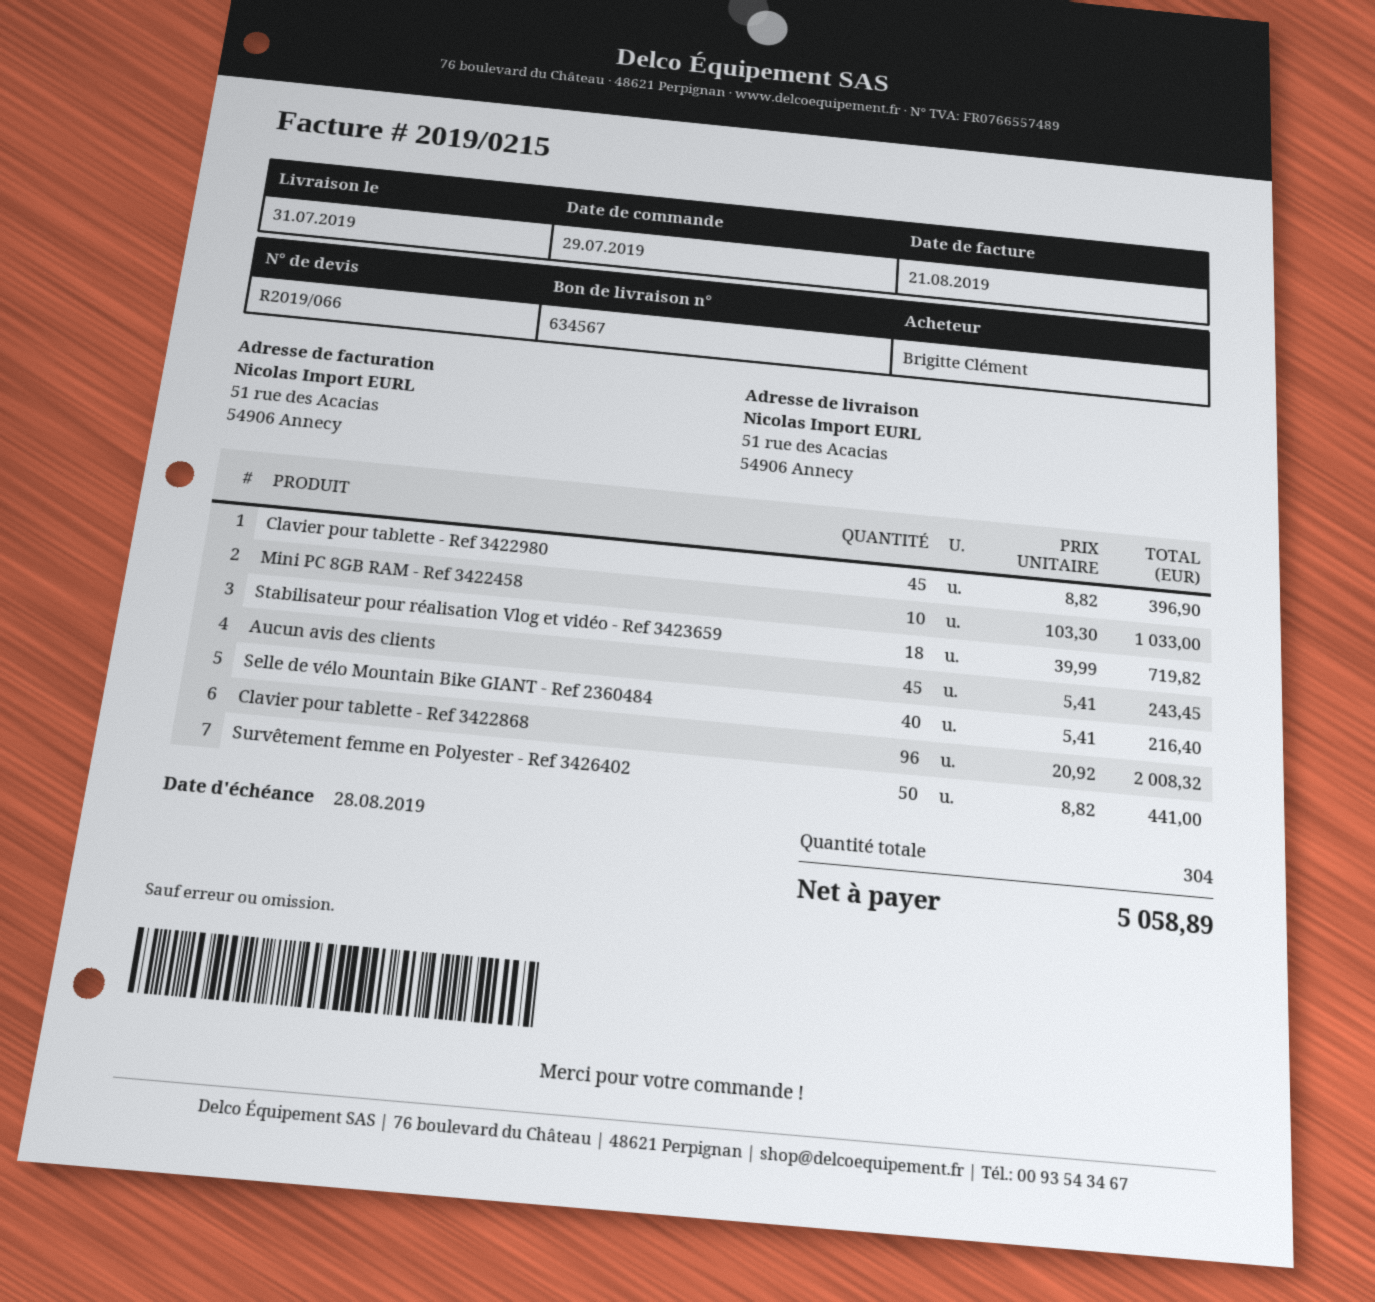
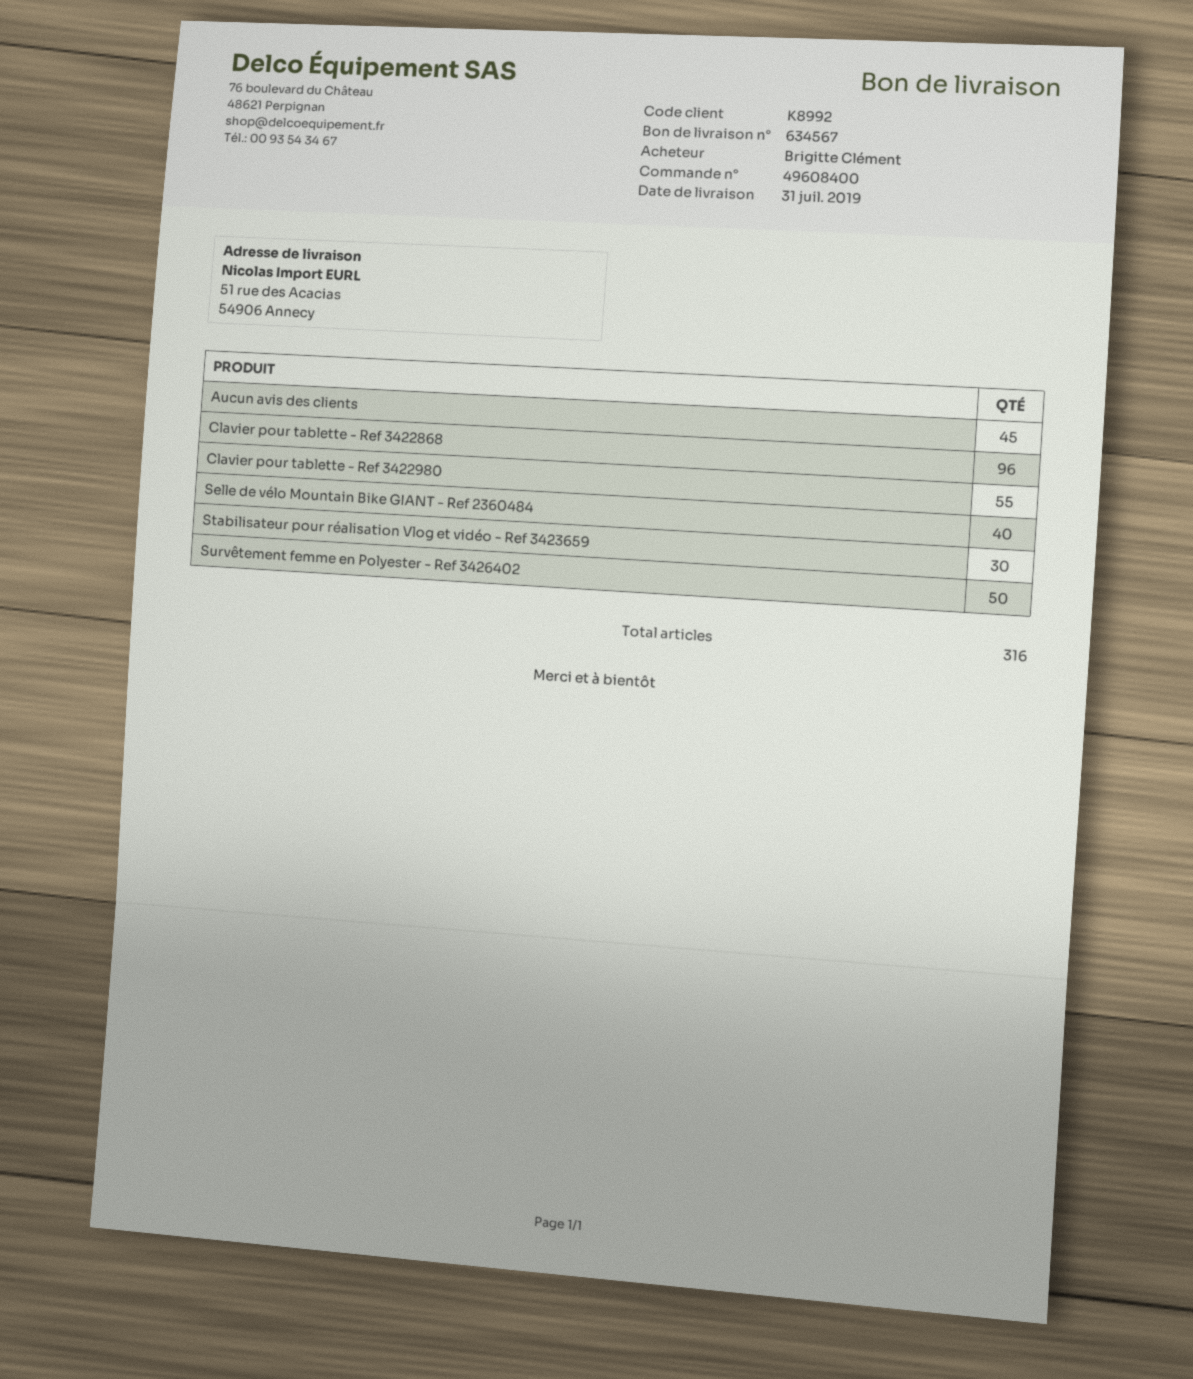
Clavier pour tablette - Ref 3422980: 45 -> 55
Mini PC 8GB RAM - Ref 3422458: 10 -> none
Stabilisateur pour réalisation Vlog et vidéo - Ref 3423659: 18 -> 30
total quantity: 304 -> 316

